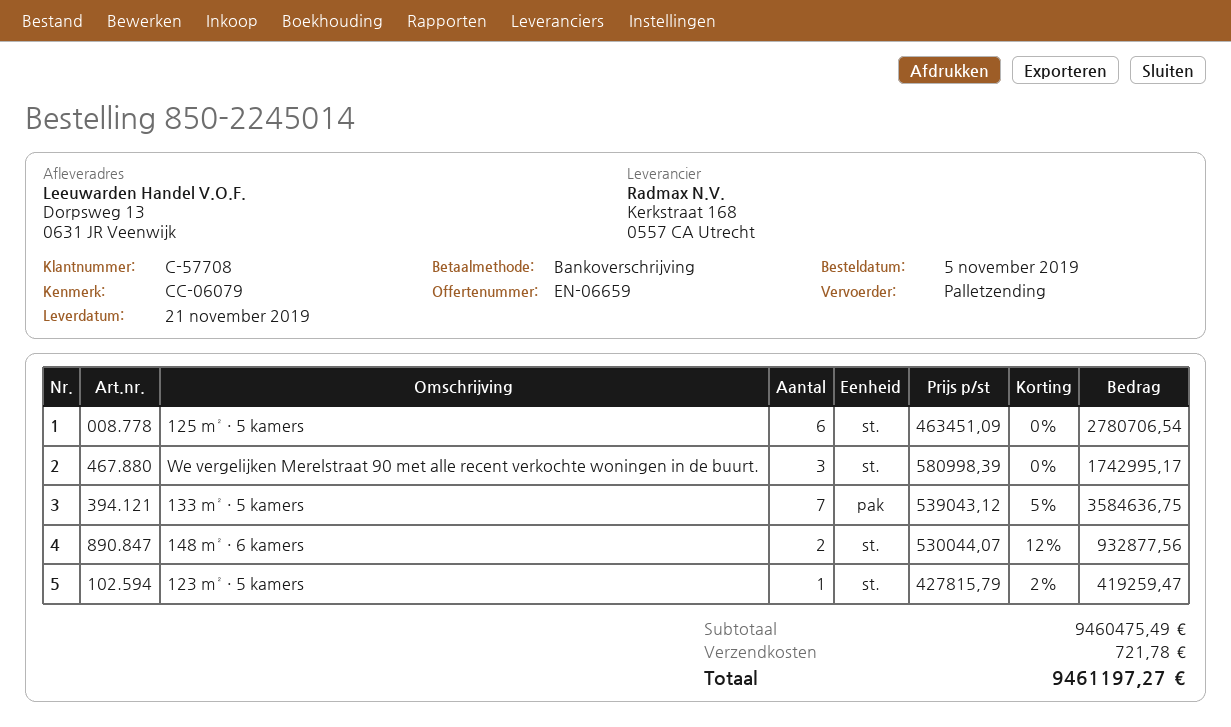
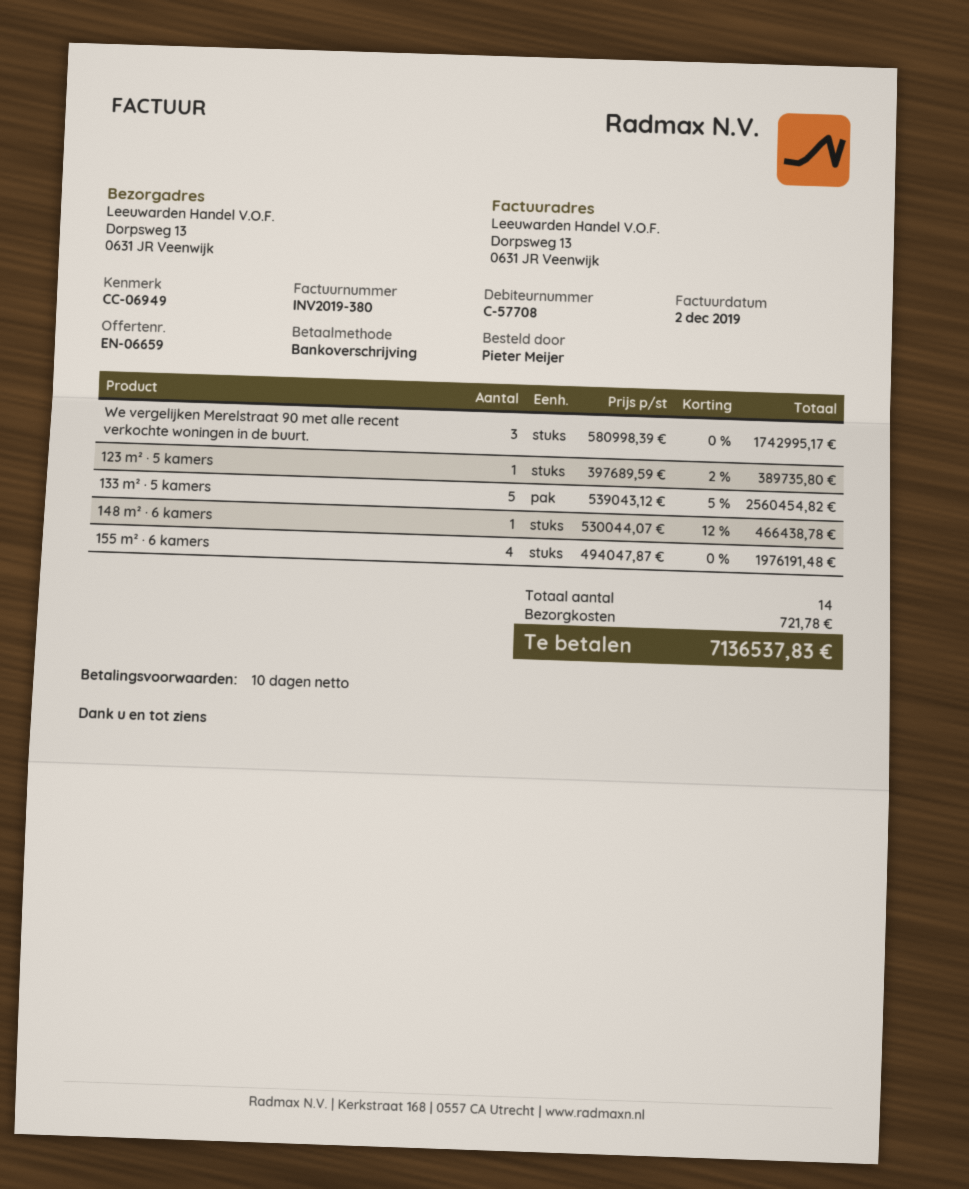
reference: CC-06079 -> CC-06949
125 m² · 5 kamers: 6 x 463451.09 = 2780706.54 -> none
133 m² · 5 kamers: 7 x 539043.12 - 5% = 3584636.75 -> 5 x 539043.12 - 5% = 2560454.82
148 m² · 6 kamers: 2 x 530044.07 - 12% = 932877.56 -> 1 x 530044.07 - 12% = 466438.78
123 m² · 5 kamers: 1 x 427815.79 - 2% = 419259.47 -> 1 x 397689.59 - 2% = 389735.80
155 m² · 6 kamers: none -> 4 x 494047.87 = 1976191.48
total: 9461197.27 -> 7136537.83

